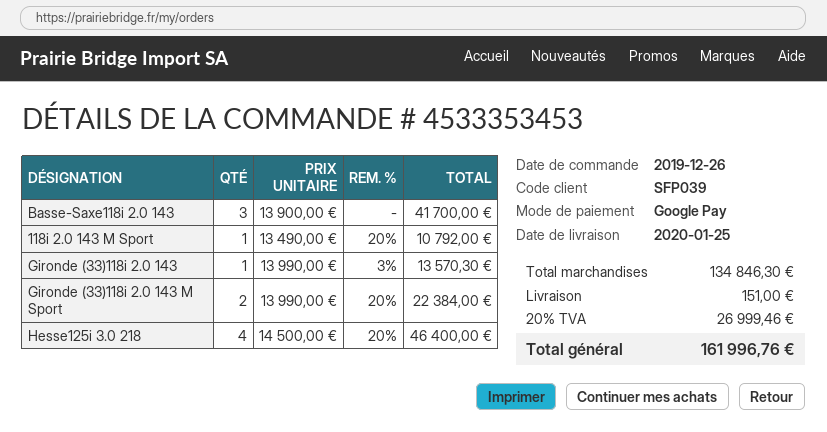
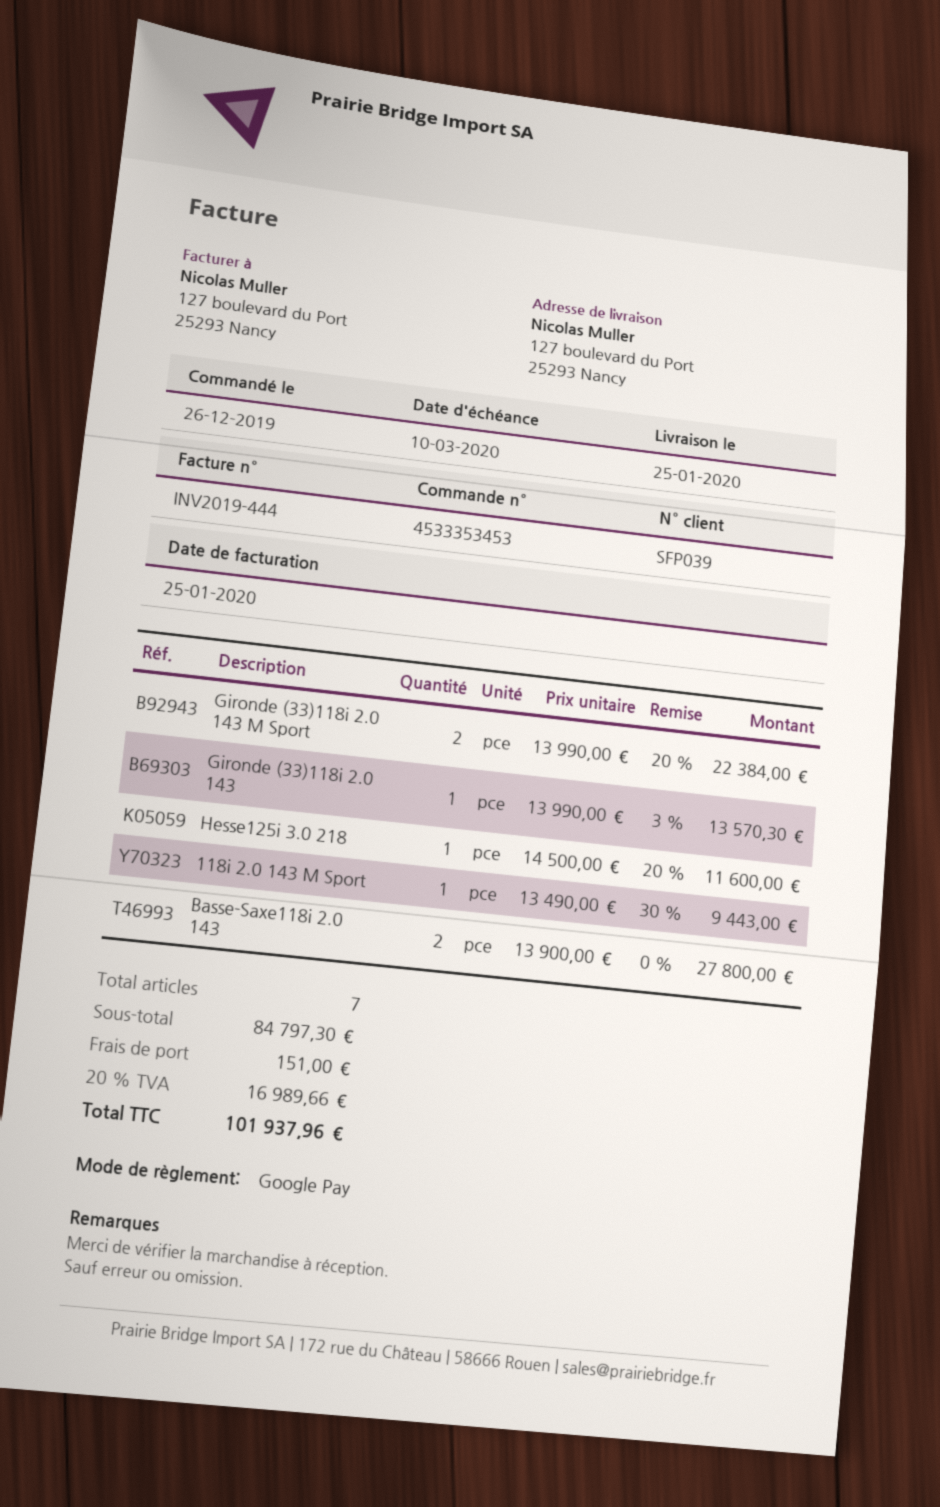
Basse-Saxe118i 2.0 143: 3 x 13900.00 = 41700.00 -> 2 x 13900.00 = 27800.00
118i 2.0 143 M Sport: 1 x 13490.00 - 20% = 10792.00 -> 1 x 13490.00 - 30% = 9443.00
Hesse125i 3.0 218: 4 x 14500.00 - 20% = 46400.00 -> 1 x 14500.00 - 20% = 11600.00
subtotal: 134846.30 -> 84797.30
tax: 20% = 26999.46 -> 20% = 16989.66
total: 161996.76 -> 101937.96

